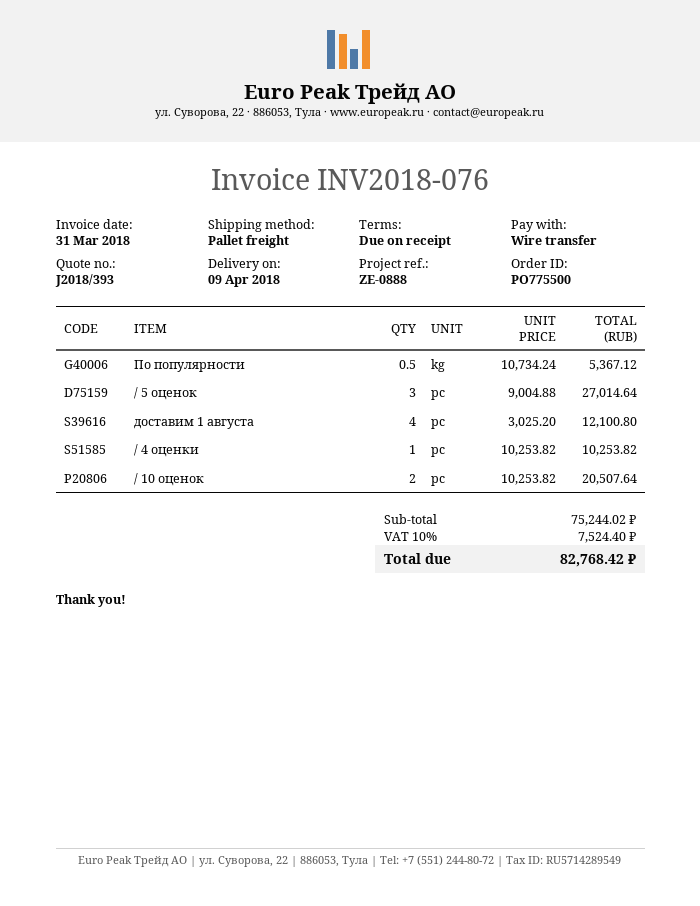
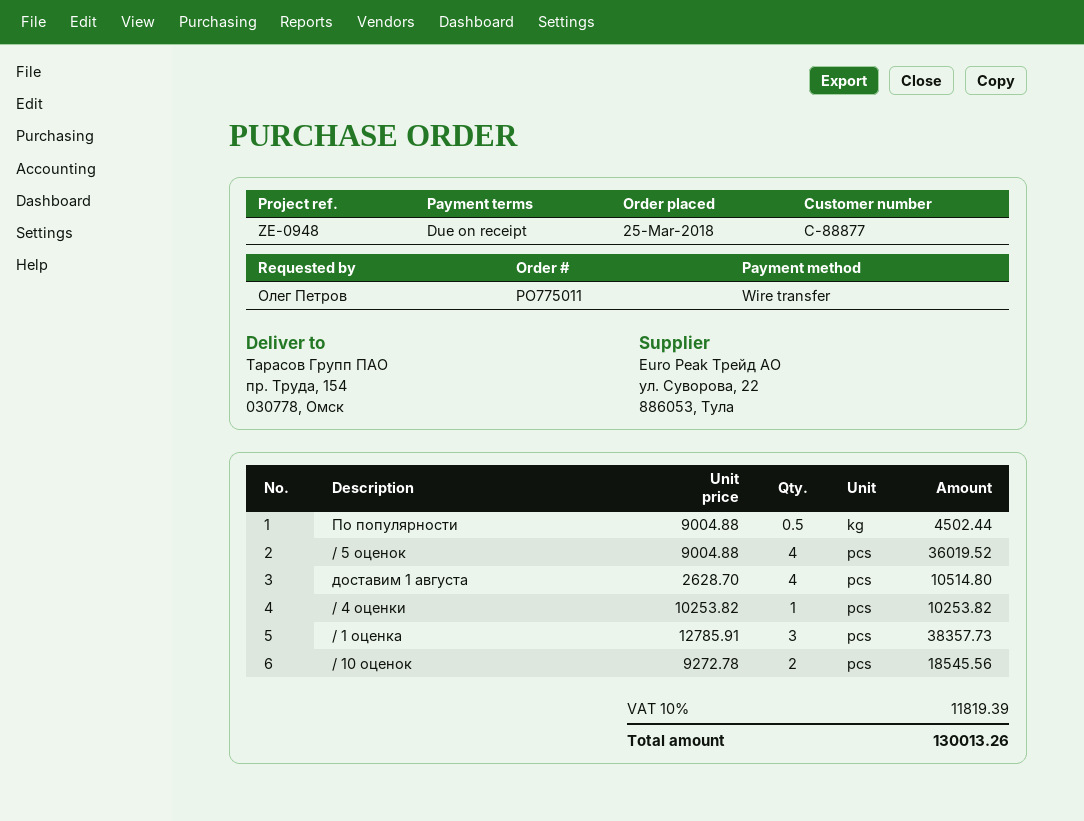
order number: PO775500 -> PO775011
reference: ZE-0888 -> ZE-0948
По популярности: 0.5 x 10734.24 = 5367.12 -> 0.5 x 9004.88 = 4502.44
/ 5 оценок: 3 x 9004.88 = 27014.64 -> 4 x 9004.88 = 36019.52
доставим 1 августа: 4 x 3025.20 = 12100.80 -> 4 x 2628.70 = 10514.80
/ 10 оценок: 2 x 10253.82 = 20507.64 -> 2 x 9272.78 = 18545.56
/ 1 оценка: none -> 3 x 12785.91 = 38357.73
tax: 10% = 7524.40 -> 10% = 11819.39
total: 82768.42 -> 130013.26

